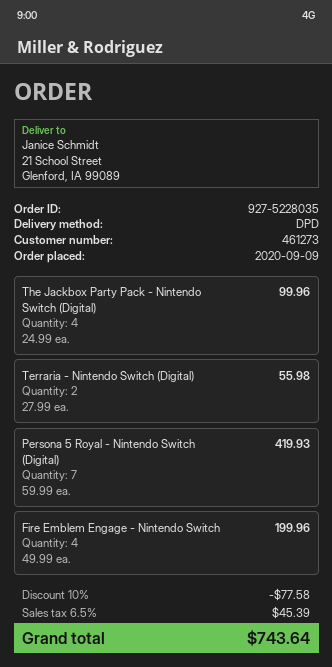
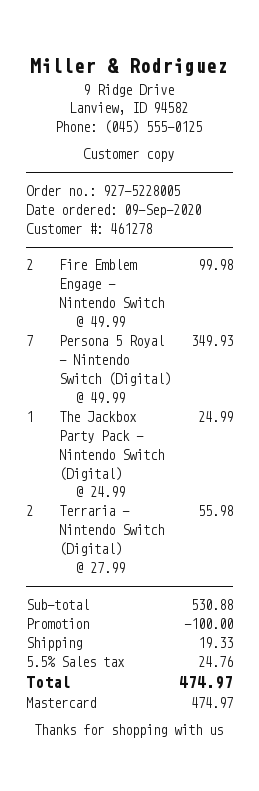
order number: 927-5228035 -> 927-5228005
customer number: 461273 -> 461278
The Jackbox Party Pack - Nintendo Switch (Digital): 4 x 24.99 = 99.96 -> 1 x 24.99 = 24.99
Persona 5 Royal - Nintendo Switch (Digital): 7 x 59.99 = 419.93 -> 7 x 49.99 = 349.93
Fire Emblem Engage - Nintendo Switch: 4 x 49.99 = 199.96 -> 2 x 49.99 = 99.98
discount: 77.58 -> 100.00
shipping: none -> 19.33
tax: 6.5% = 45.39 -> 5.5% = 24.76
total: 743.64 -> 474.97

